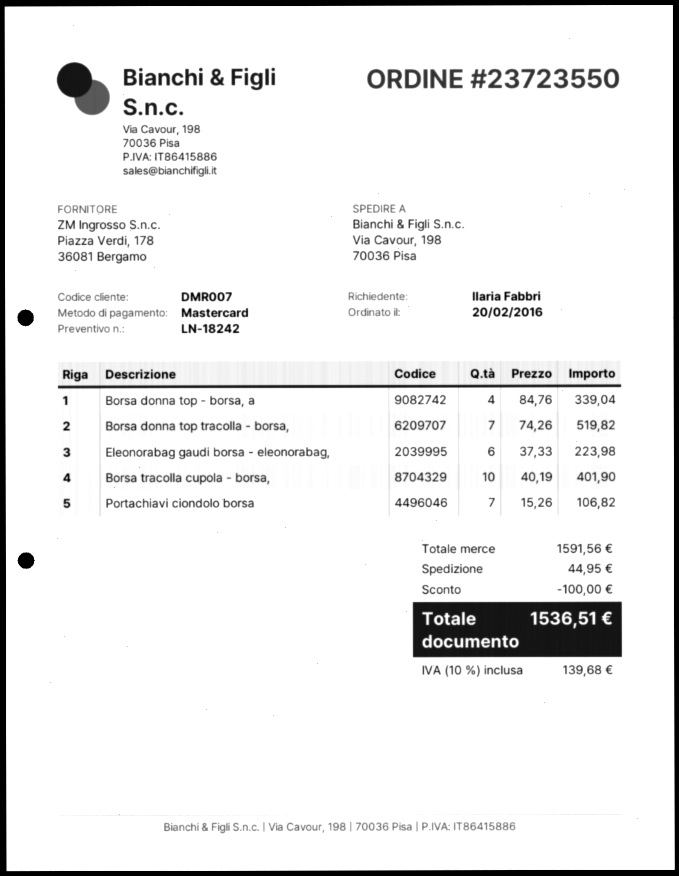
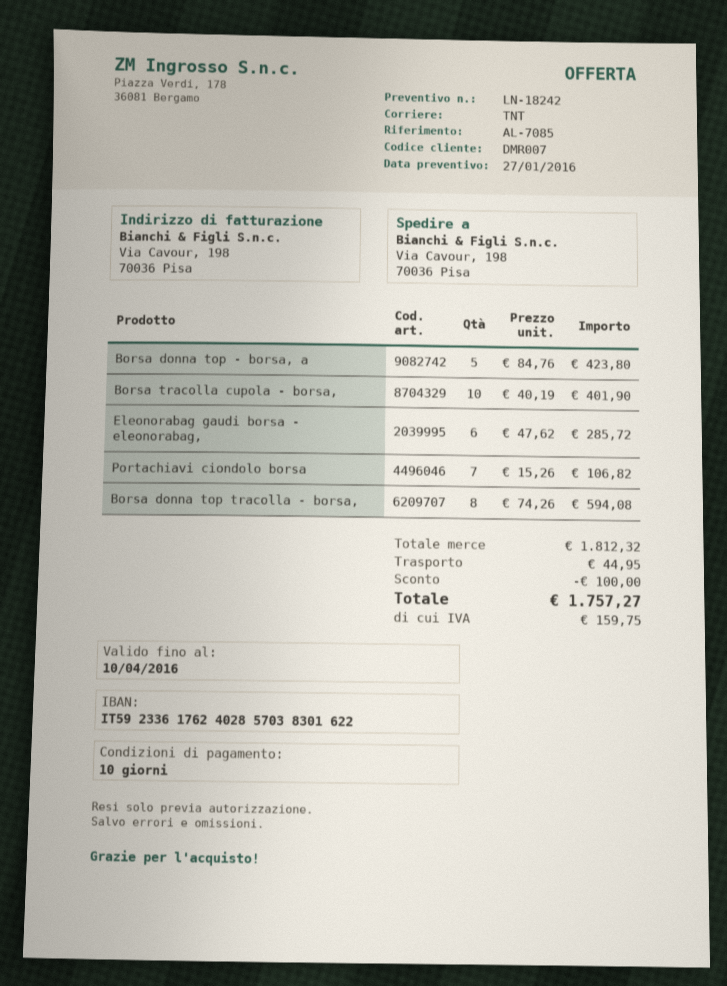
Borsa donna top - borsa, a: 4 x 84.76 = 339.04 -> 5 x 84.76 = 423.80
Borsa donna top tracolla - borsa,: 7 x 74.26 = 519.82 -> 8 x 74.26 = 594.08
Eleonorabag gaudi borsa - eleonorabag,: 6 x 37.33 = 223.98 -> 6 x 47.62 = 285.72
subtotal: 1591.56 -> 1812.32
tax: 139.68 -> 159.75
total: 1536.51 -> 1757.27

